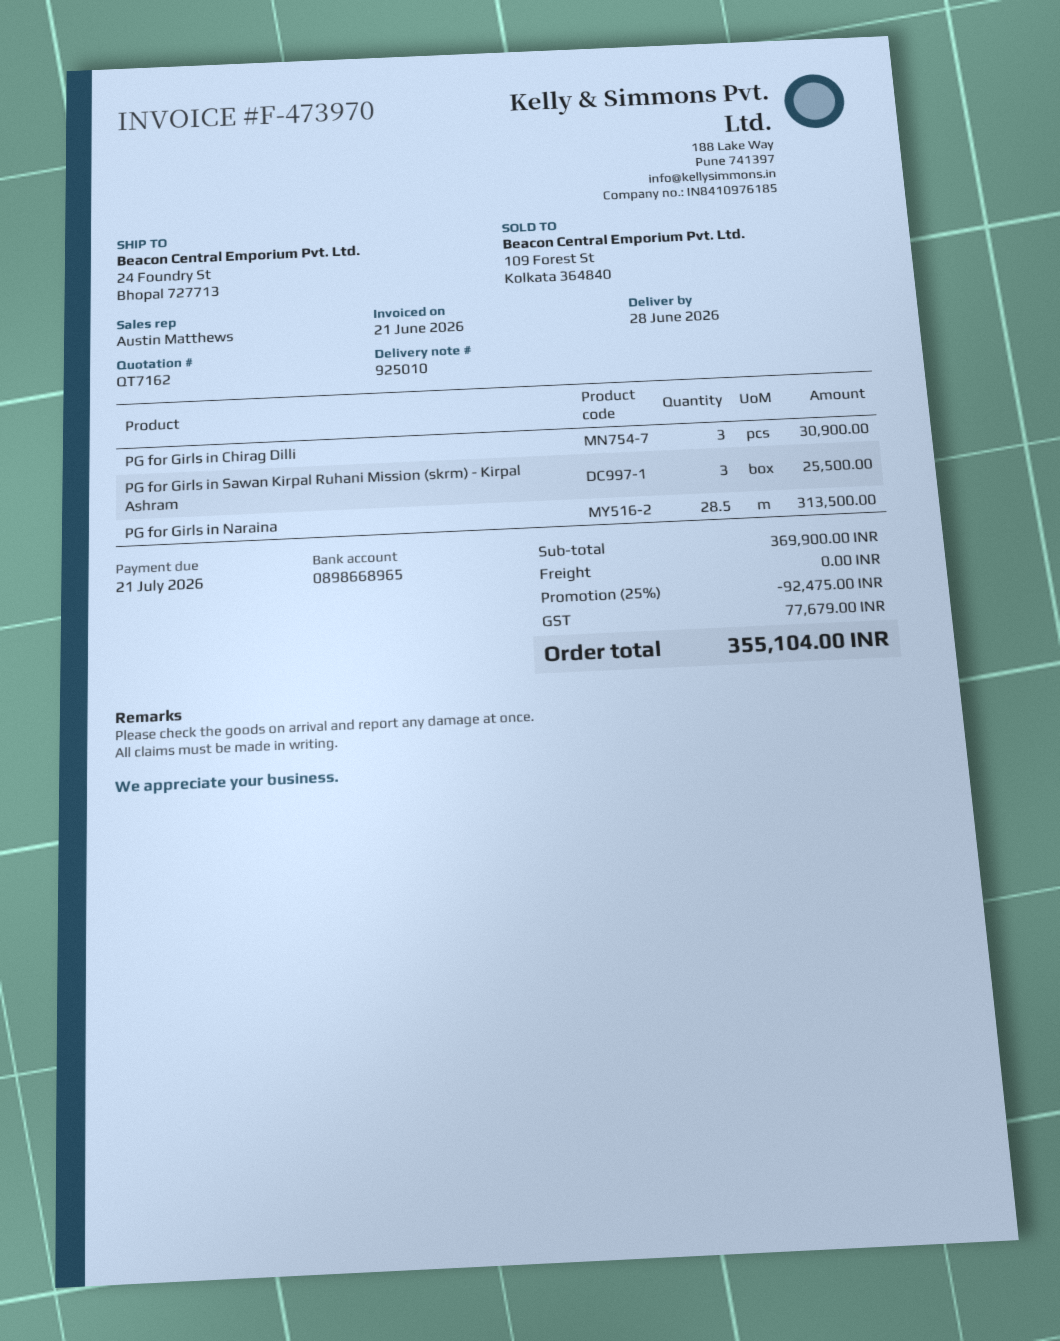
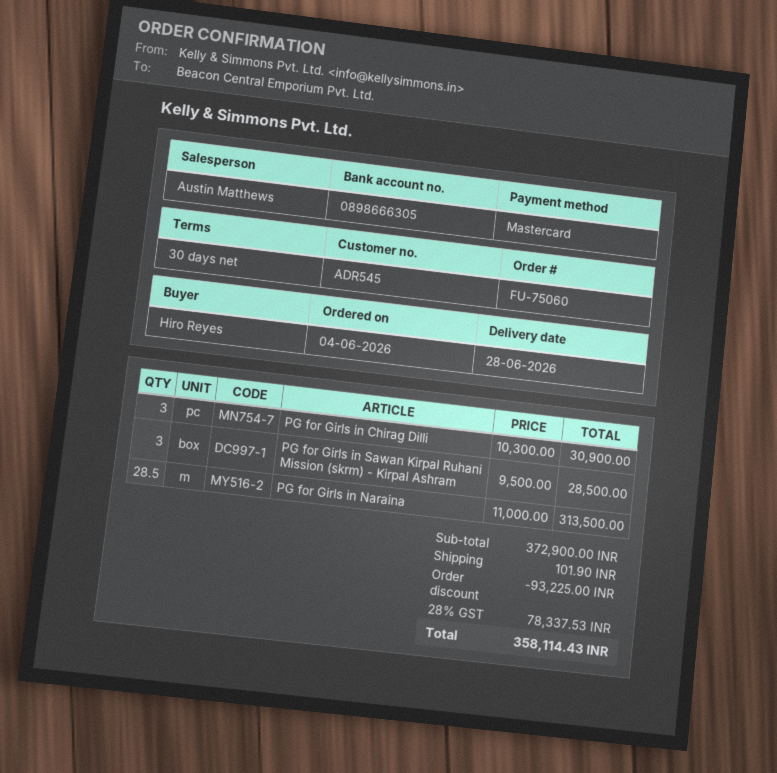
bank account: 0898668965 -> 0898666305
PG for Girls in Sawan Kirpal Ruhani Mission (skrm) - Kirpal Ashram: 3 for 25500.00 -> 3 for 28500.00
subtotal: 369900.00 -> 372900.00
discount: 92475.00 -> 93225.00
shipping: 0.00 -> 101.90
tax: 77679.00 -> 78337.53
total: 355104.00 -> 358114.43

